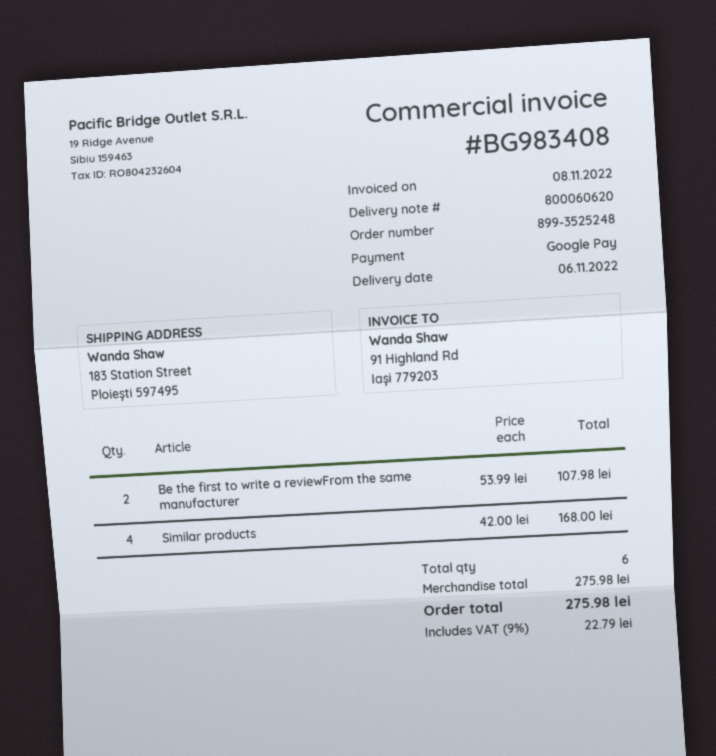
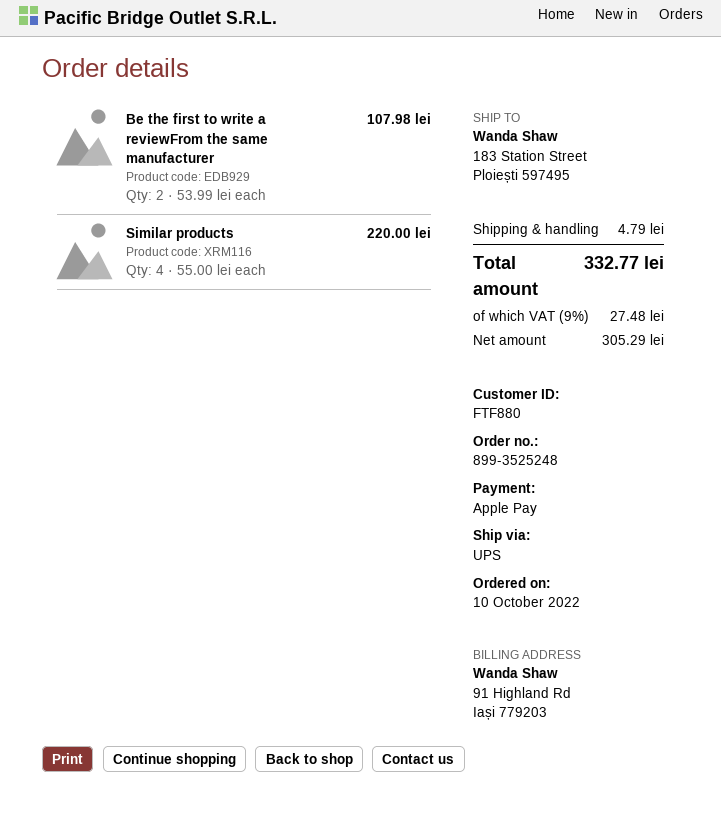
payment method: Google Pay -> Apple Pay
Similar products: 4 x 42.00 = 168.00 -> 4 x 55.00 = 220.00
shipping: none -> 4.79
tax: 9% = 22.79 -> 9% = 27.48
total: 275.98 -> 332.77

